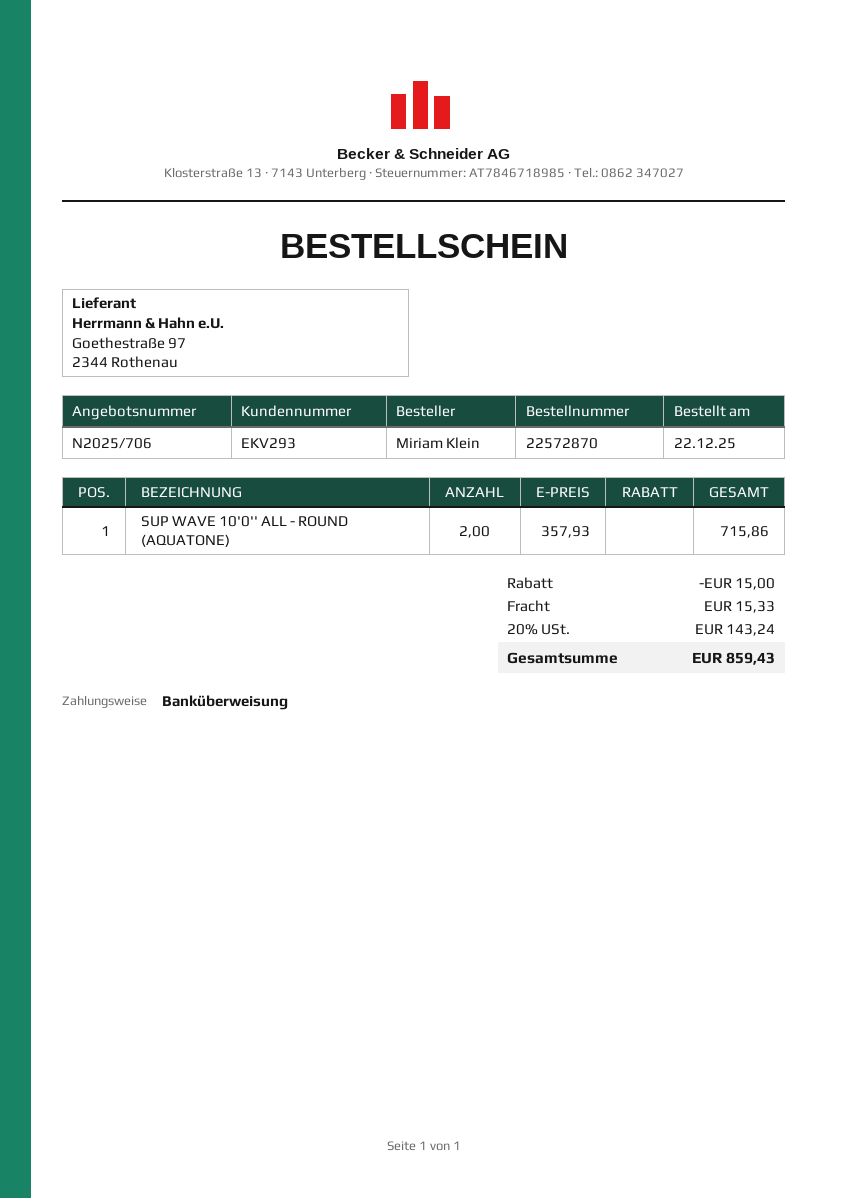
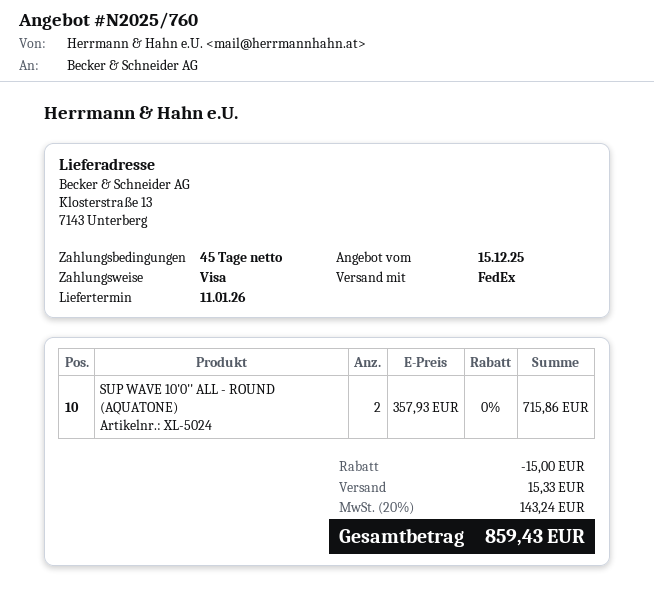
quote number: N2025/706 -> N2025/760
payment method: bank transfer -> Visa

